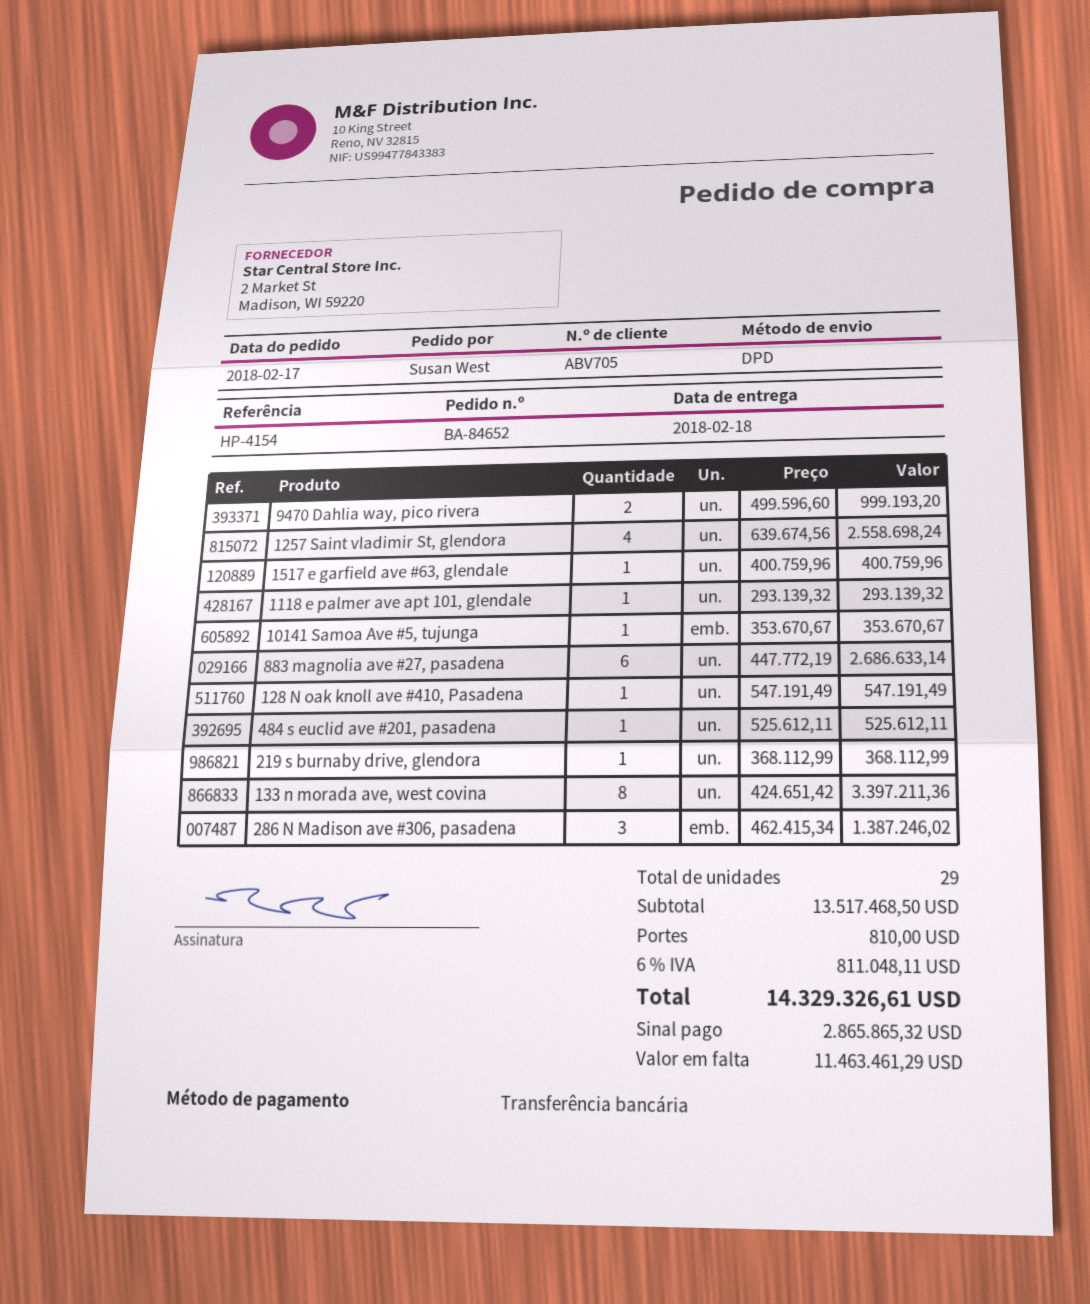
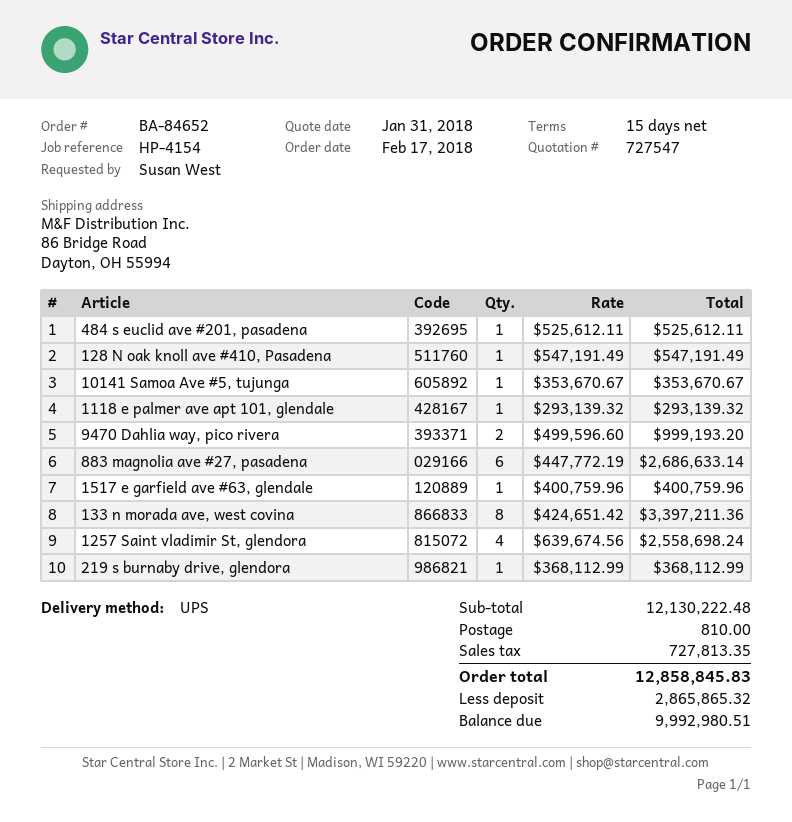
shipping method: DPD -> UPS
286 N Madison ave #306, pasadena: 3 x 462415.34 = 1387246.02 -> none
subtotal: 13517468.50 -> 12130222.48
tax: 811048.11 -> 727813.35
total: 14329326.61 -> 12858845.83
balance: 11463461.29 -> 9992980.51

